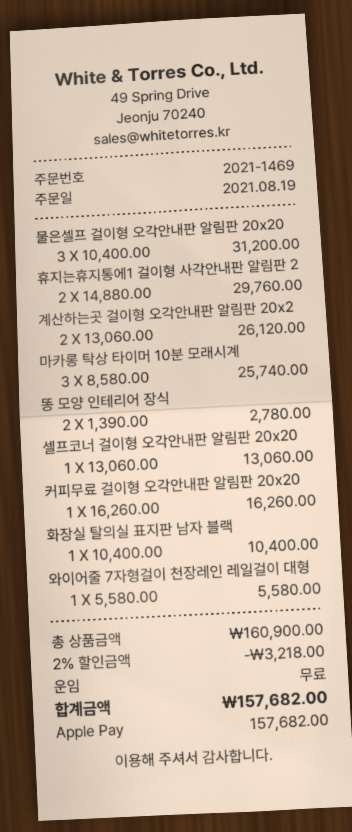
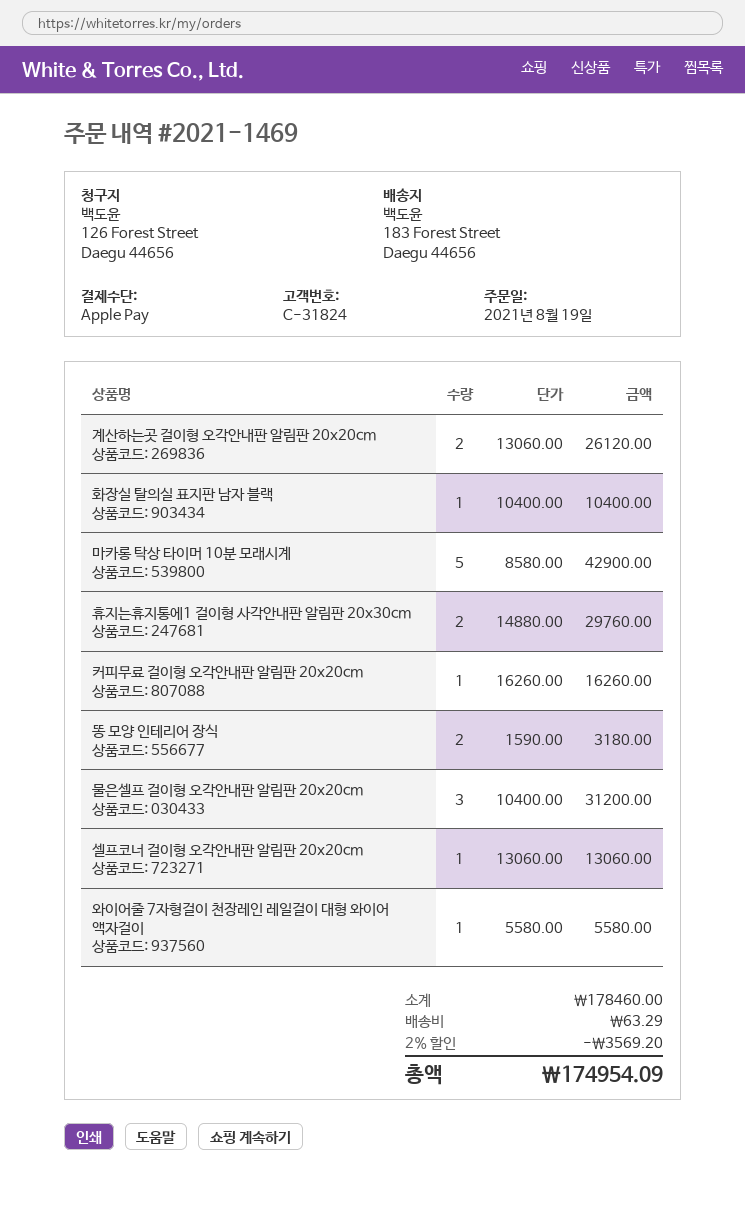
마카롱 탁상 타이머 10분 모래시계: 3 x 8580.00 = 25740.00 -> 5 x 8580.00 = 42900.00
똥 모양 인테리어 장식: 2 x 1390.00 = 2780.00 -> 2 x 1590.00 = 3180.00
subtotal: 160900.00 -> 178460.00
discount: 2% = 3218.00 -> 2% = 3569.20
shipping: 0.00 -> 63.29
total: 157682.00 -> 174954.09

